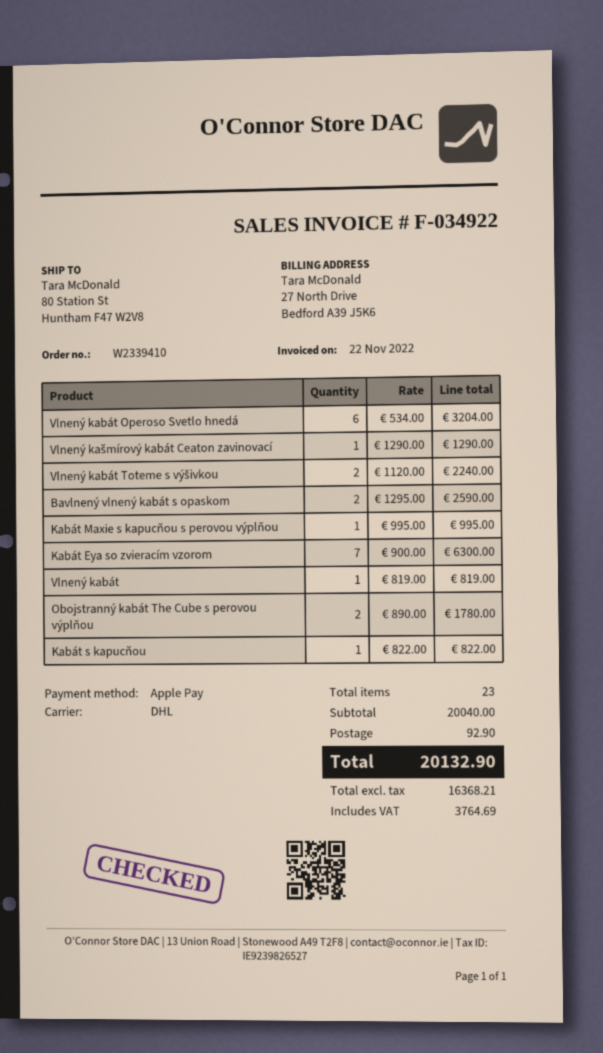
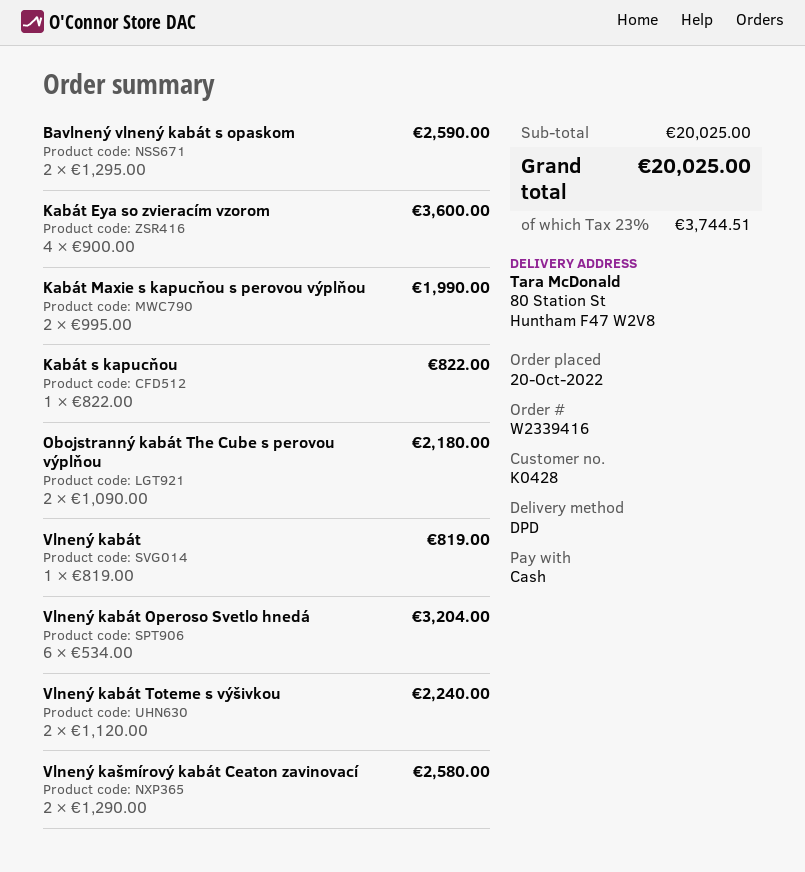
order number: W2339410 -> W2339416
payment method: Apple Pay -> cash
shipping method: DHL -> DPD
Vlnený kašmírový kabát Ceaton zavinovací: 1 x 1290.00 = 1290.00 -> 2 x 1290.00 = 2580.00
Kabát Maxie s kapucňou s perovou výplňou: 1 x 995.00 = 995.00 -> 2 x 995.00 = 1990.00
Kabát Eya so zvieracím vzorom: 7 x 900.00 = 6300.00 -> 4 x 900.00 = 3600.00
Obojstranný kabát The Cube s perovou výplňou: 2 x 890.00 = 1780.00 -> 2 x 1090.00 = 2180.00
subtotal: 20040.00 -> 20025.00
shipping: 92.90 -> none
tax: 3764.69 -> 3744.51
total: 20132.90 -> 20025.00

